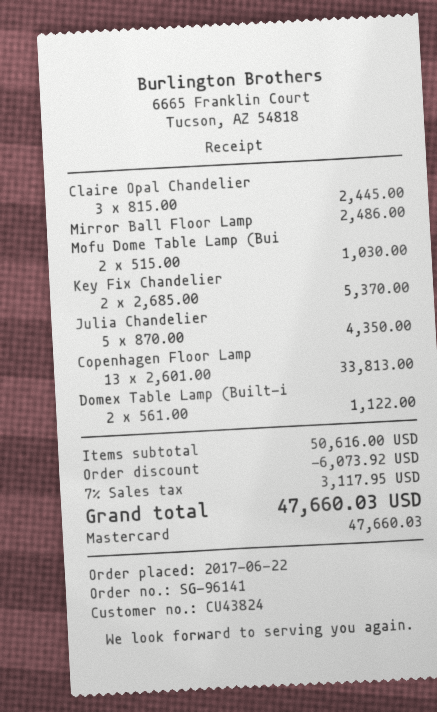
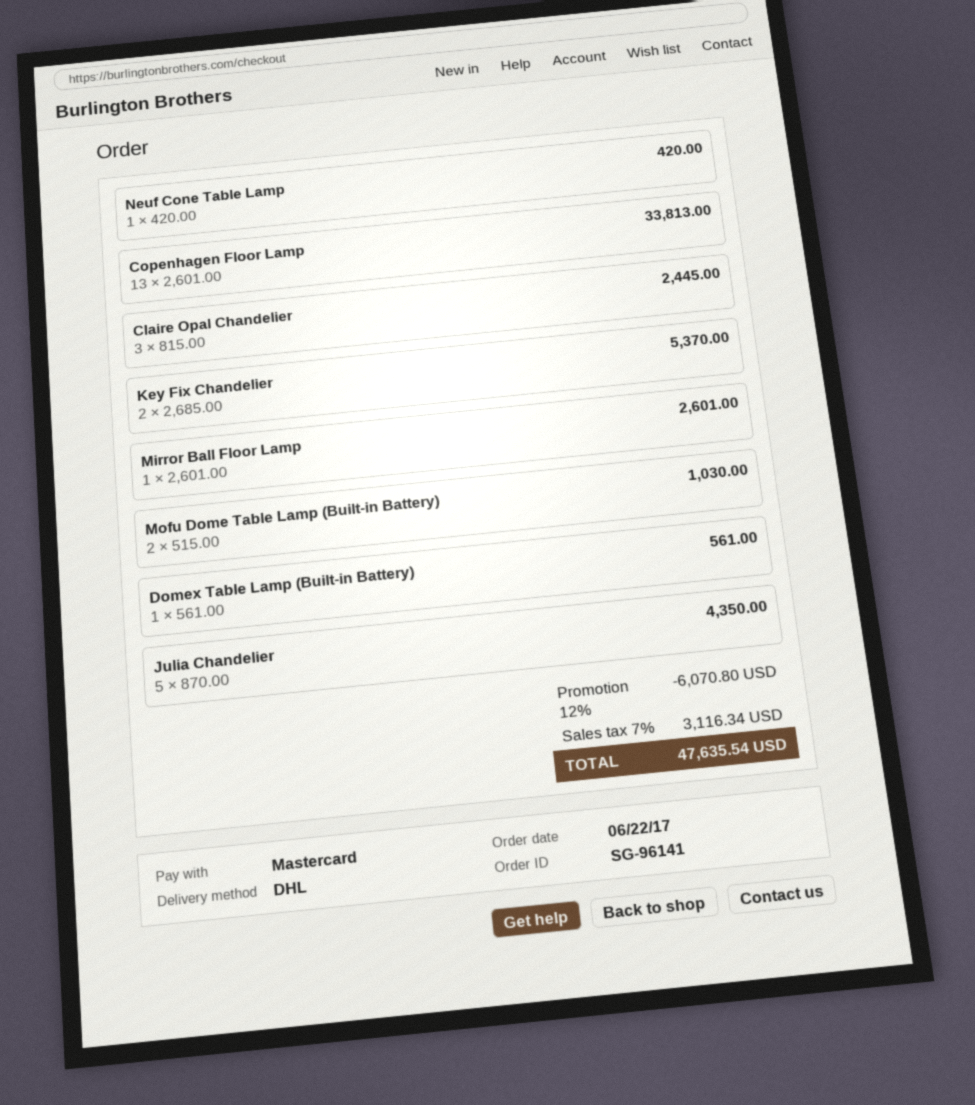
Mirror Ball Floor Lamp: 1 x 2486.00 = 2486.00 -> 1 x 2601.00 = 2601.00
Domex Table Lamp (Built-i: 2 x 561.00 = 1122.00 -> 1 x 561.00 = 561.00
Neuf Cone Table Lamp: none -> 1 x 420.00 = 420.00
discount: 6073.92 -> 6070.80
tax: 7% = 3117.95 -> 7% = 3116.34
total: 47660.03 -> 47635.54

